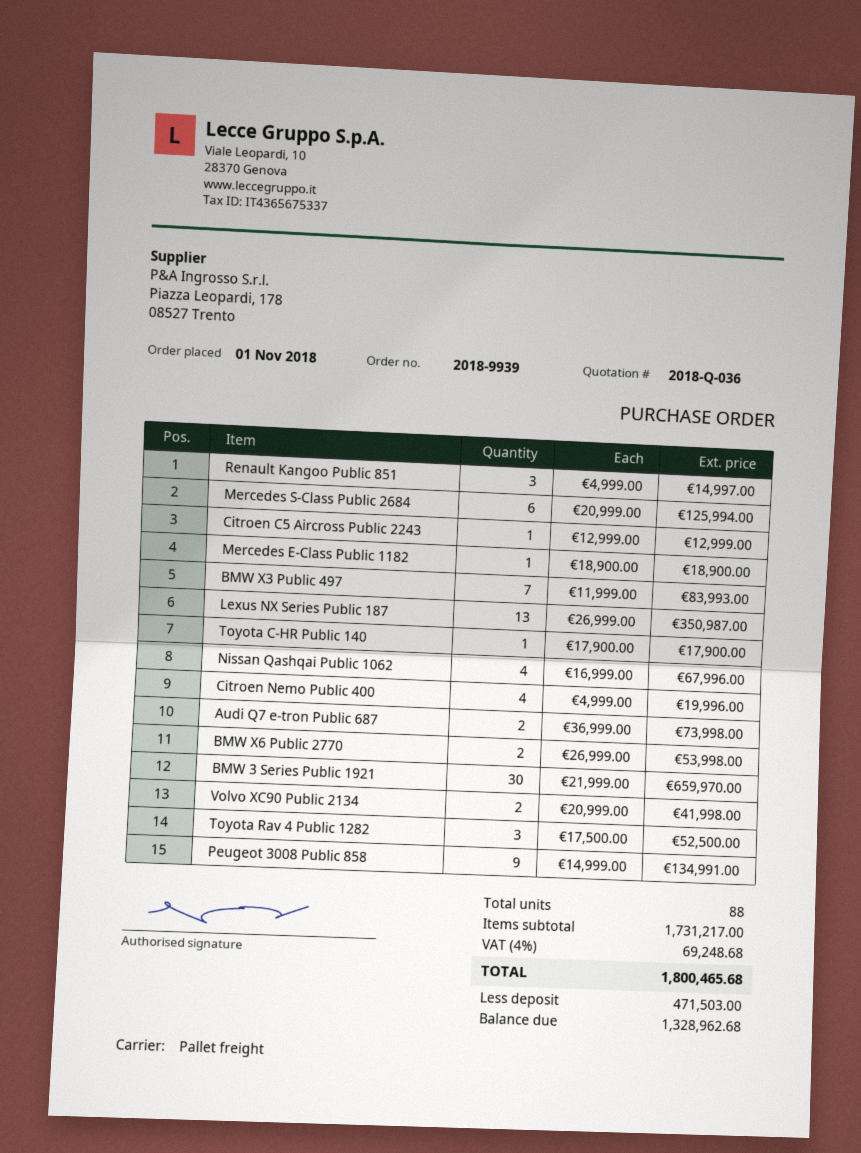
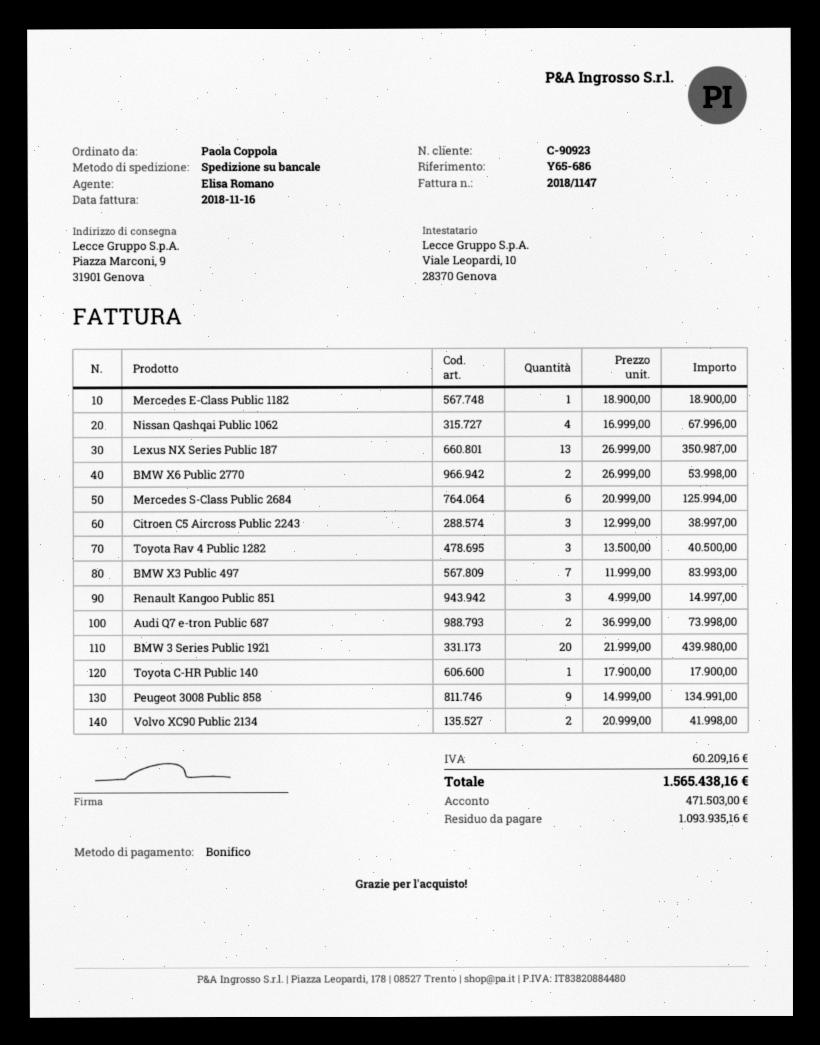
Citroen C5 Aircross Public 2243: 1 x 12999.00 = 12999.00 -> 3 x 12999.00 = 38997.00
Citroen Nemo Public 400: 4 x 4999.00 = 19996.00 -> none
BMW 3 Series Public 1921: 30 x 21999.00 = 659970.00 -> 20 x 21999.00 = 439980.00
Toyota Rav 4 Public 1282: 3 x 17500.00 = 52500.00 -> 3 x 13500.00 = 40500.00
tax: 69248.68 -> 60209.16
total: 1800465.68 -> 1565438.16
balance: 1328962.68 -> 1093935.16

